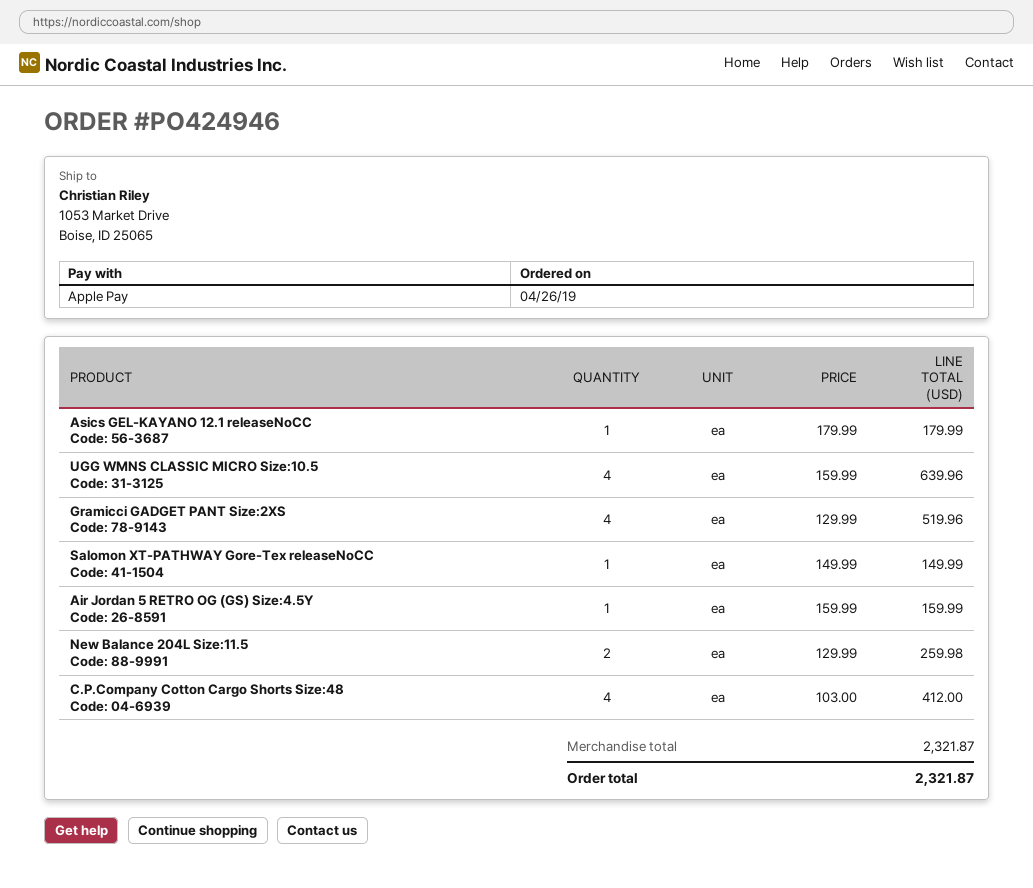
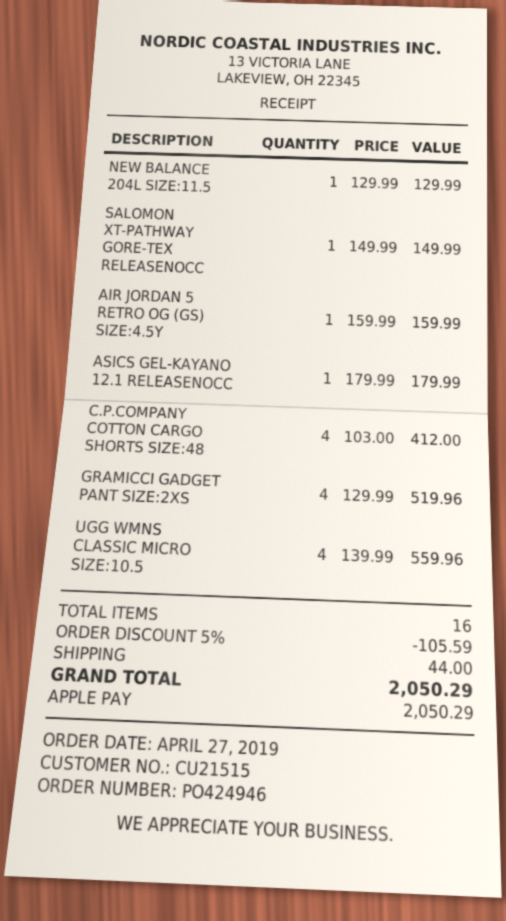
order date: 2019-04-26 -> 2019-04-27
UGG WMNS CLASSIC MICRO Size:10.5: 4 x 159.99 = 639.96 -> 4 x 139.99 = 559.96
New Balance 204L Size:11.5: 2 x 129.99 = 259.98 -> 1 x 129.99 = 129.99
discount: none -> 5% = 105.59
shipping: none -> 44.00
total: 2321.87 -> 2050.29

